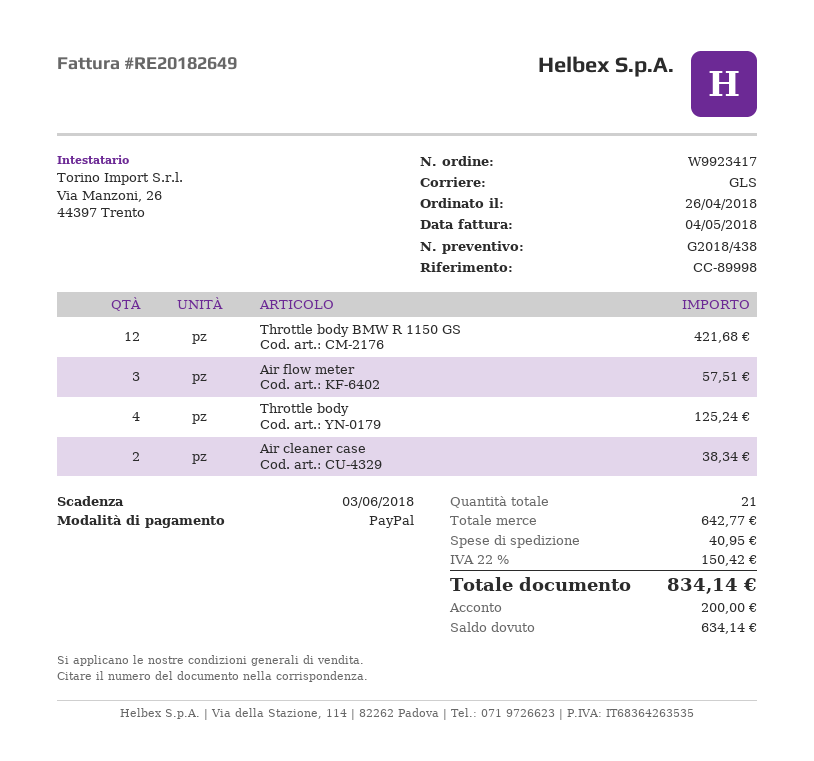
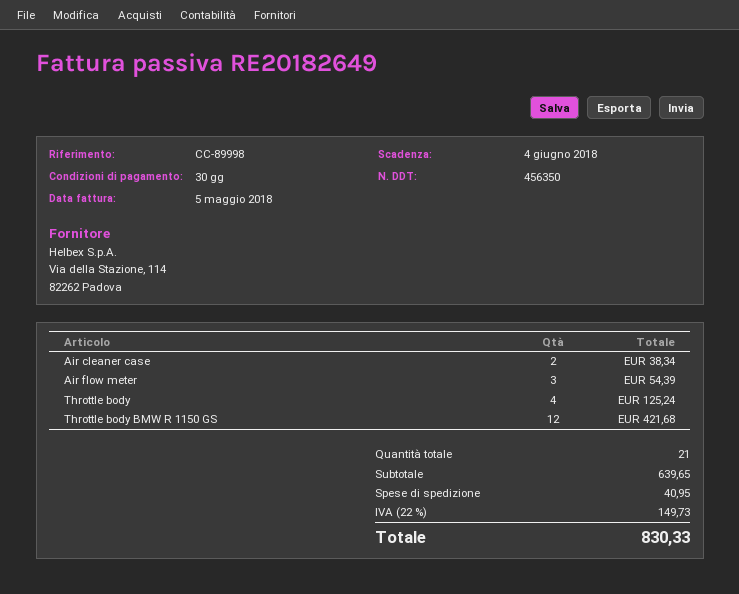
invoice date: 2018-05-04 -> 2018-05-05
due date: 2018-06-03 -> 2018-06-04
Air flow meter: 3 for 57.51 -> 3 for 54.39
subtotal: 642.77 -> 639.65
tax: 22% = 150.42 -> 22% = 149.73
total: 834.14 -> 830.33

